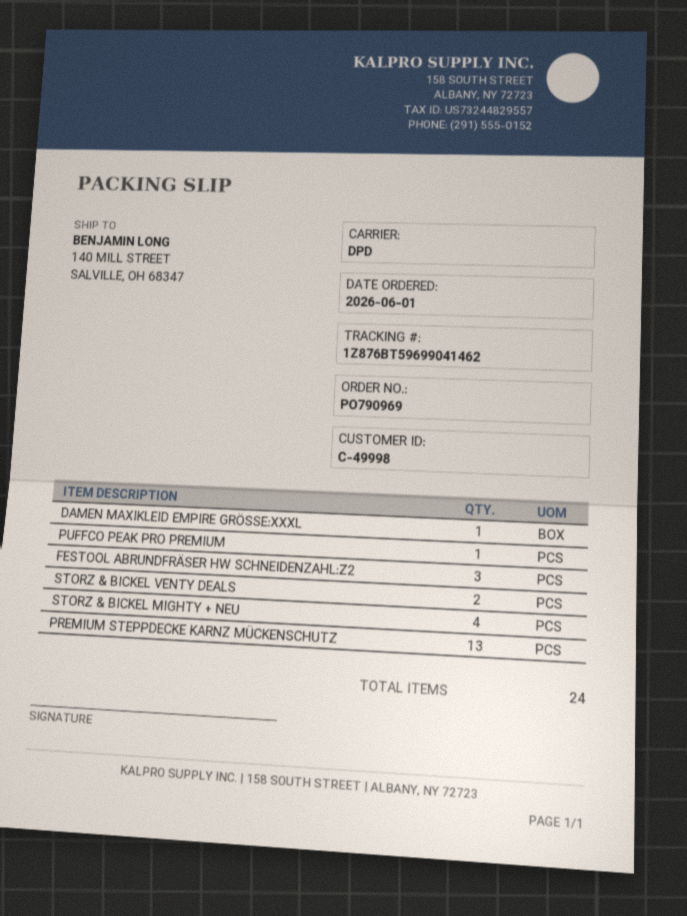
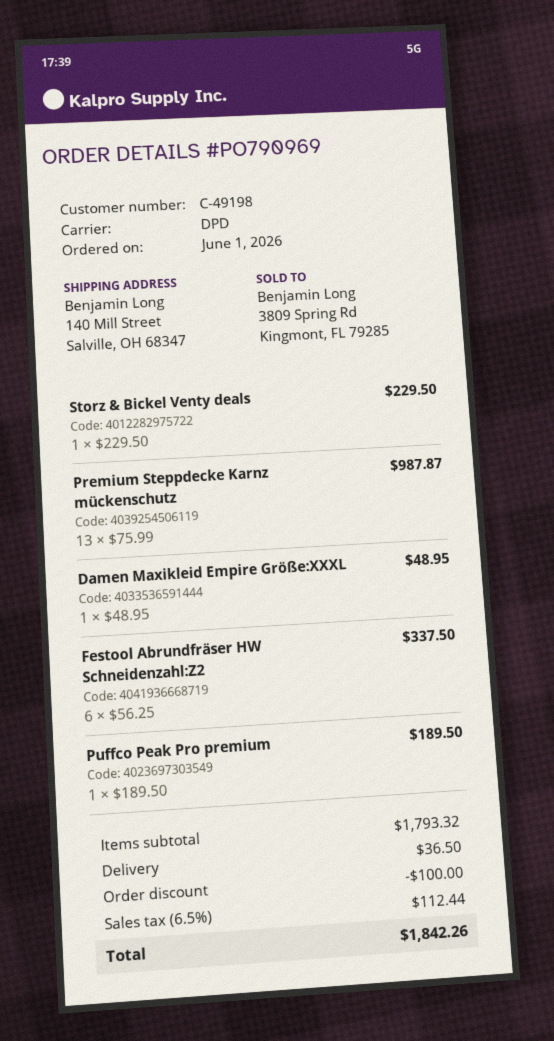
customer number: C-49998 -> C-49198
FESTOOL ABRUNDFRÄSER HW SCHNEIDENZAHL:Z2: 3 -> 6
STORZ & BICKEL VENTY DEALS: 2 -> 1
STORZ & BICKEL MIGHTY + NEU: 4 -> none

